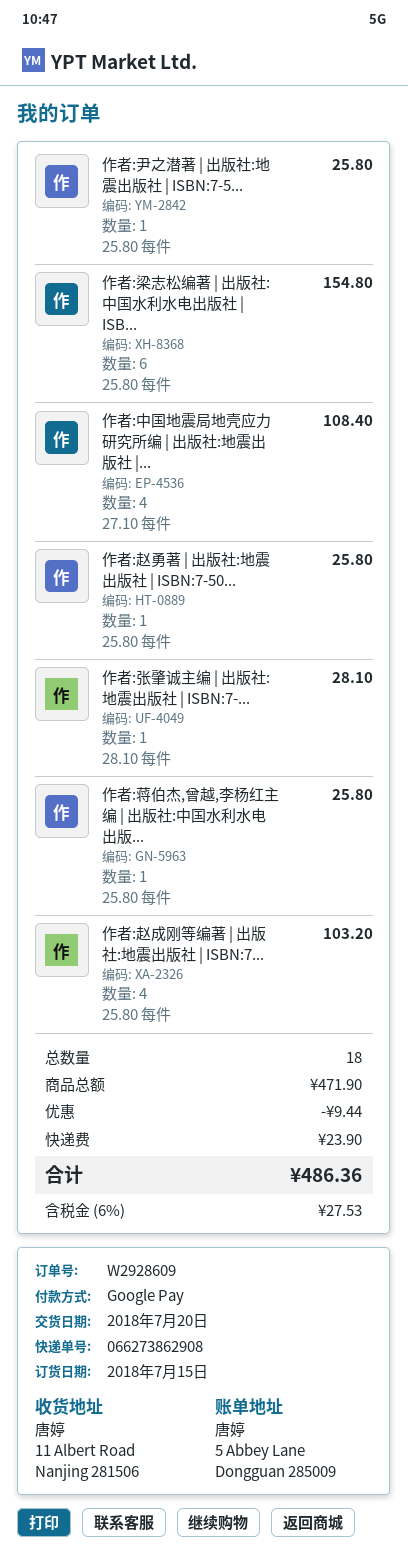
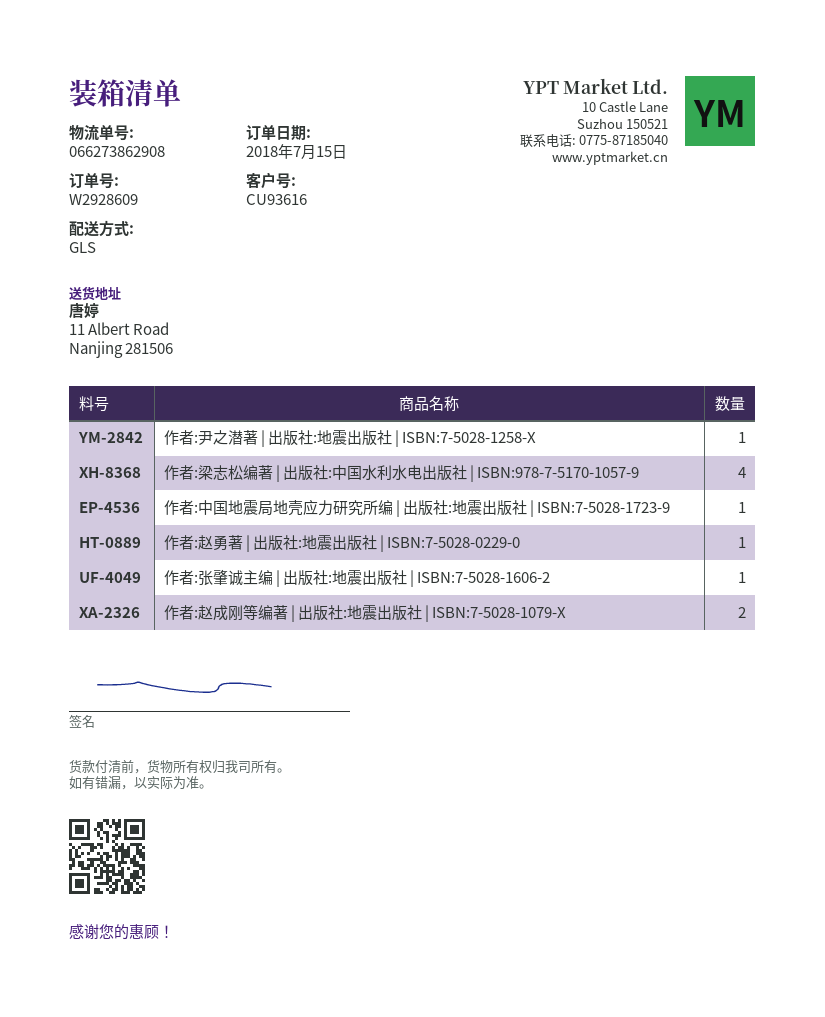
作者:梁志松编著 | 出版社:中国水利水电出版社 | ISB...: 6 -> 4
作者:中国地震局地壳应力研究所编 | 出版社:地震出版社 |...: 4 -> 1
作者:蒋伯杰,曾越,李杨红主编 | 出版社:中国水利水电出版...: 1 -> none
作者:赵成刚等编著 | 出版社:地震出版社 | ISBN:7...: 4 -> 2

